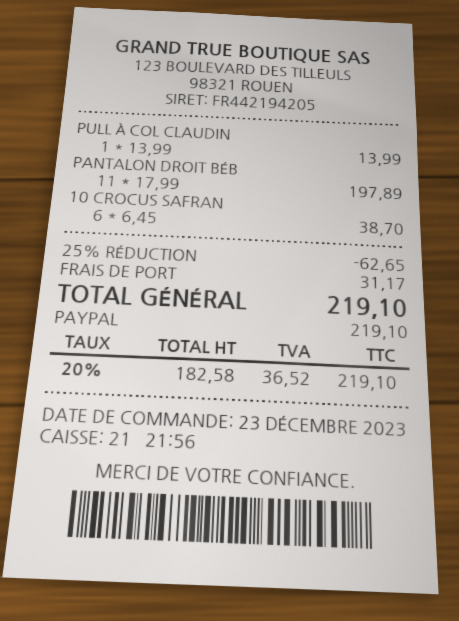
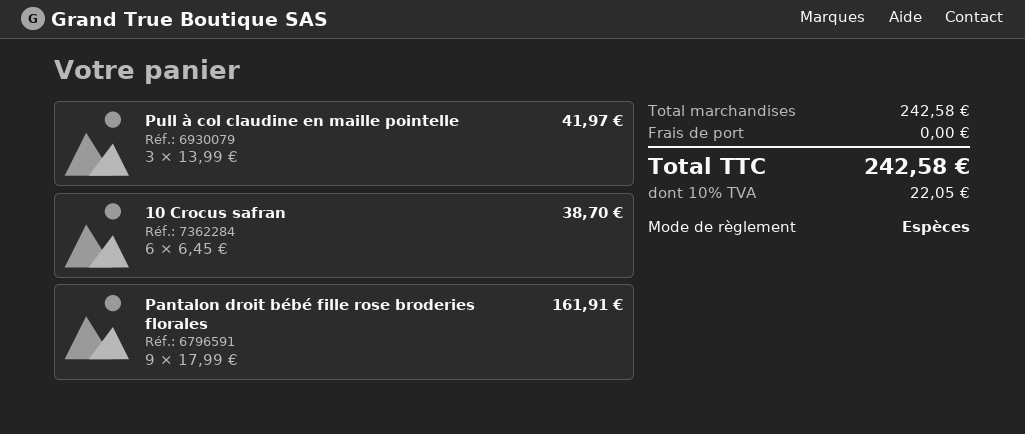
payment method: PayPal -> cash
PULL À COL CLAUDIN: 1 x 13.99 = 13.99 -> 3 x 13.99 = 41.97
PANTALON DROIT BÉB: 11 x 17.99 = 197.89 -> 9 x 17.99 = 161.91
discount: 25% = 62.65 -> none
shipping: 31.17 -> 0.00
tax: 20% = 36.52 -> 10% = 22.05
total: 219.10 -> 242.58

